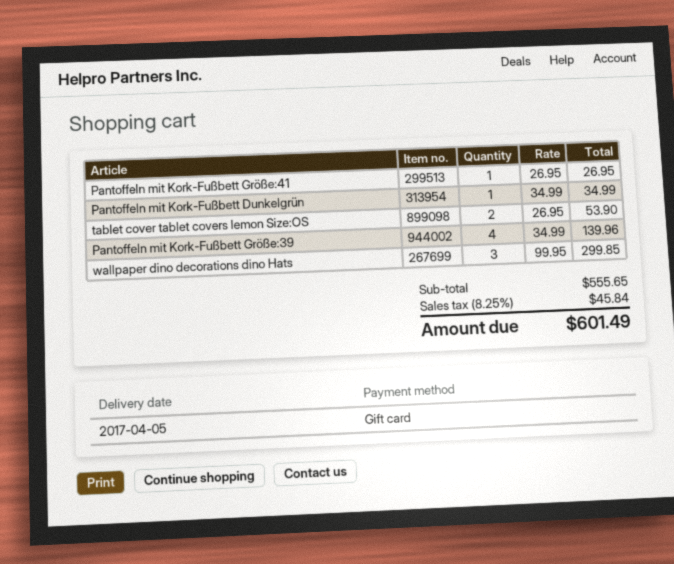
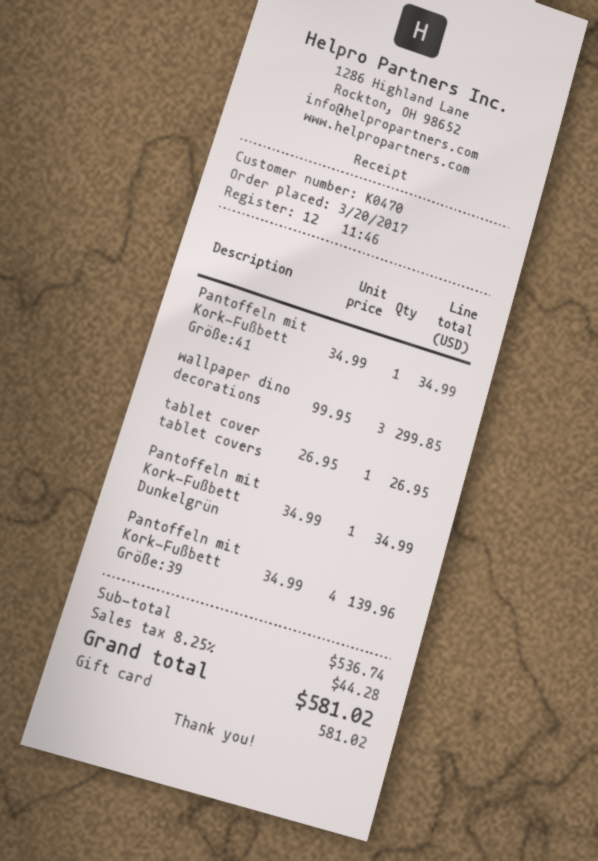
Pantoffeln mit Kork-Fußbett Größe:41: 1 x 26.95 = 26.95 -> 1 x 34.99 = 34.99
tablet cover tablet covers lemon Size:OS: 2 x 26.95 = 53.90 -> 1 x 26.95 = 26.95
subtotal: 555.65 -> 536.74
tax: 8.25% = 45.84 -> 8.25% = 44.28
total: 601.49 -> 581.02

